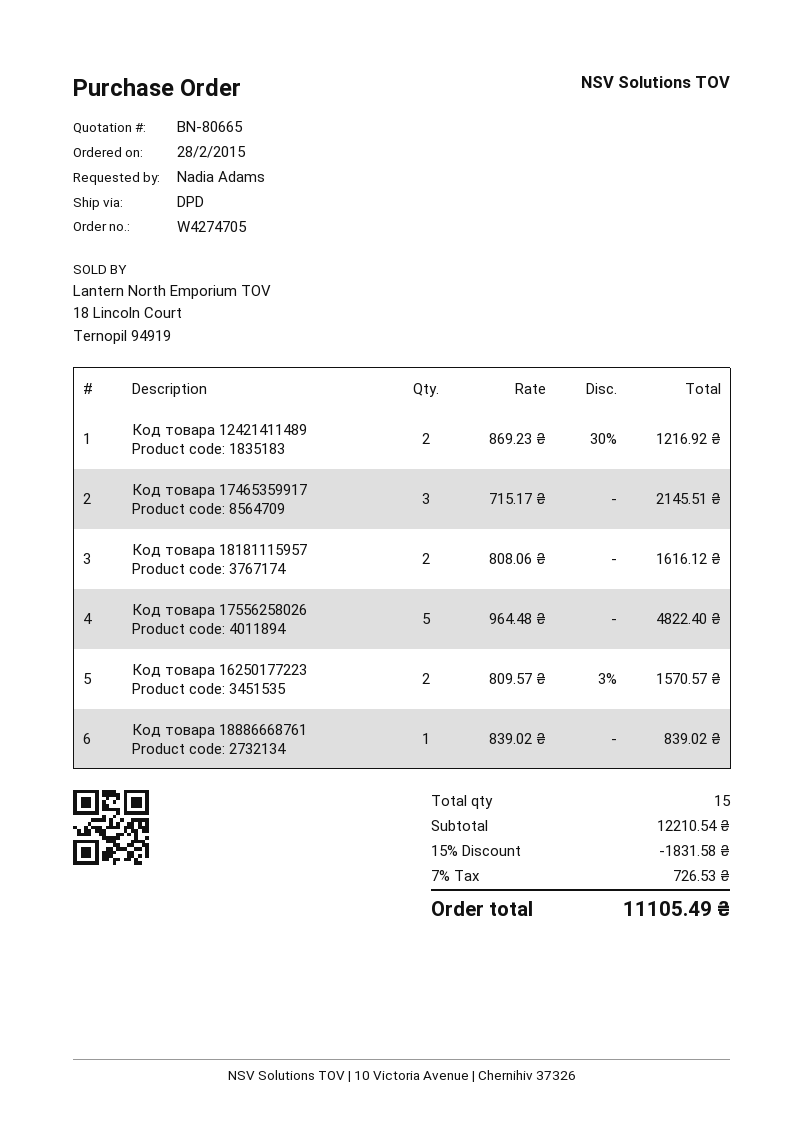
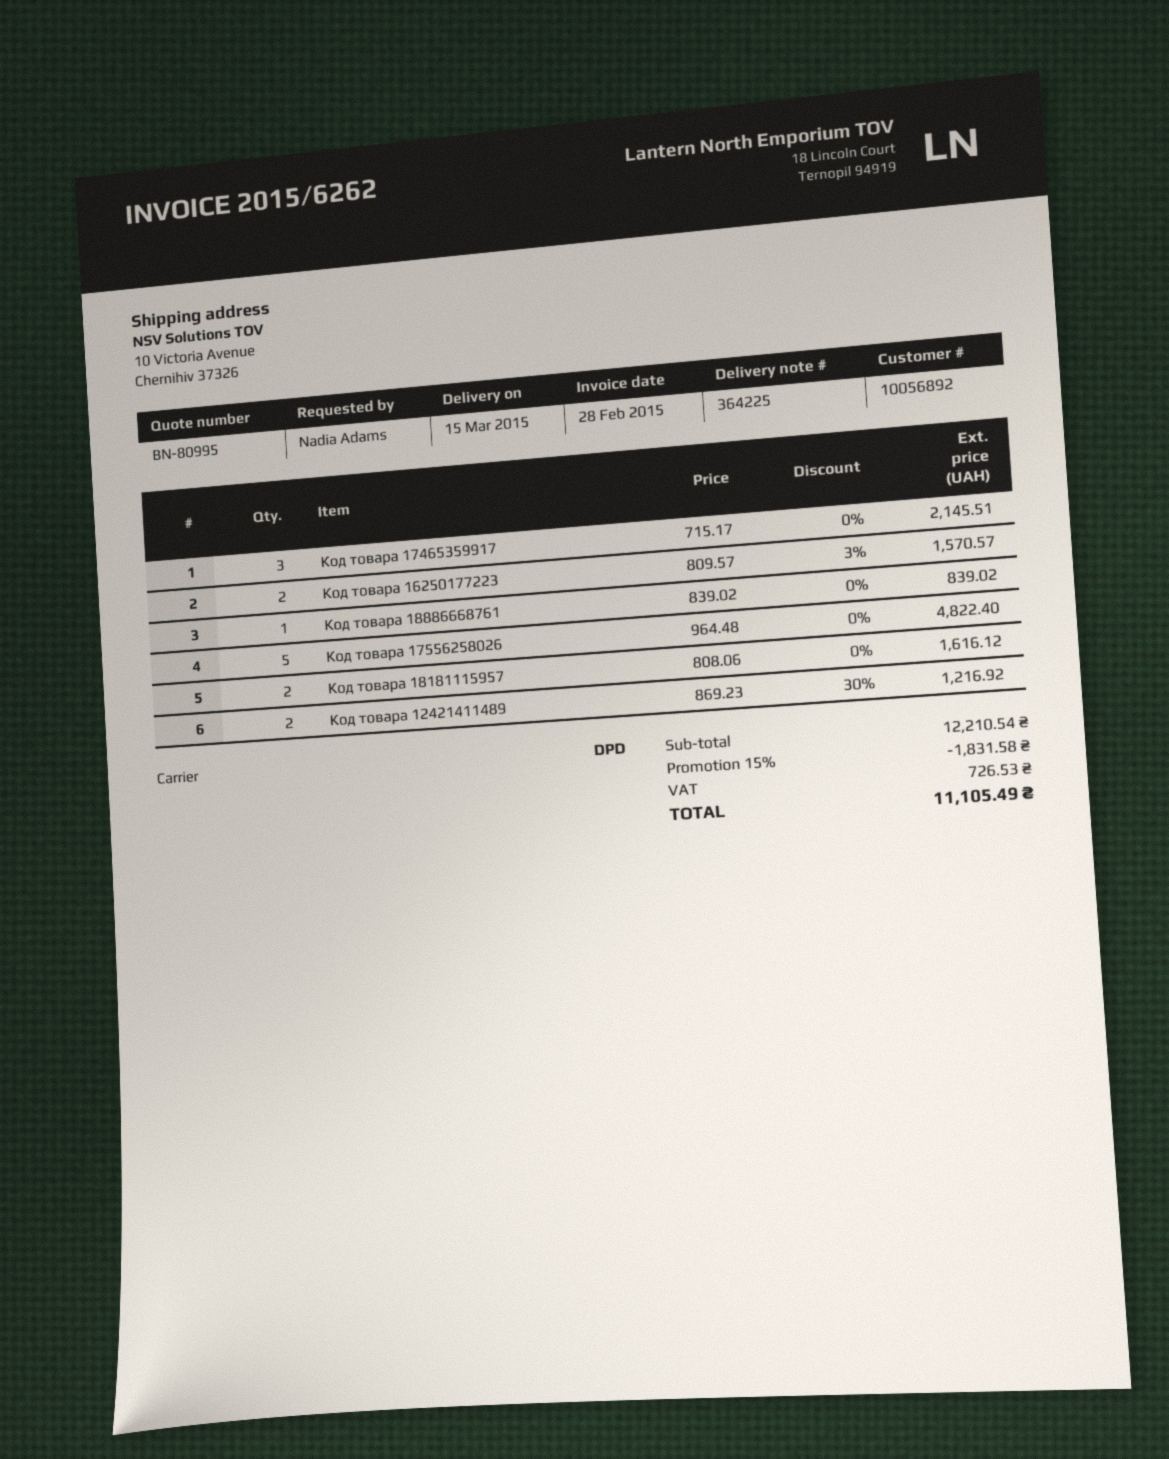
quote number: BN-80665 -> BN-80995

